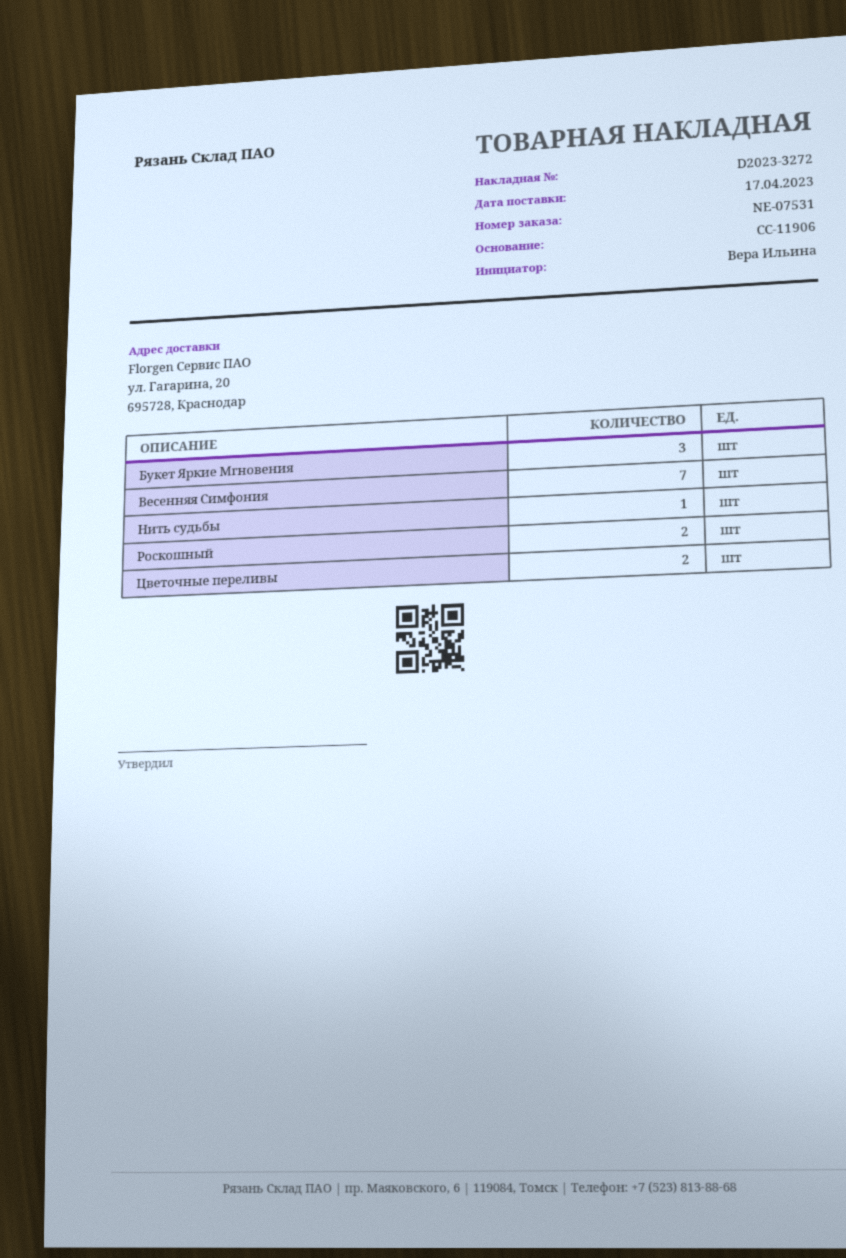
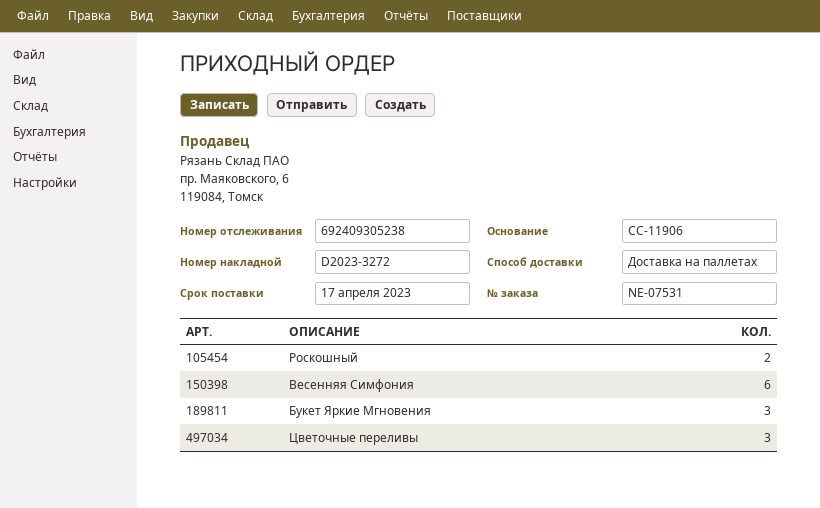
Весенняя Симфония: 7 -> 6
Нить судьбы: 1 -> none
Цветочные переливы: 2 -> 3

